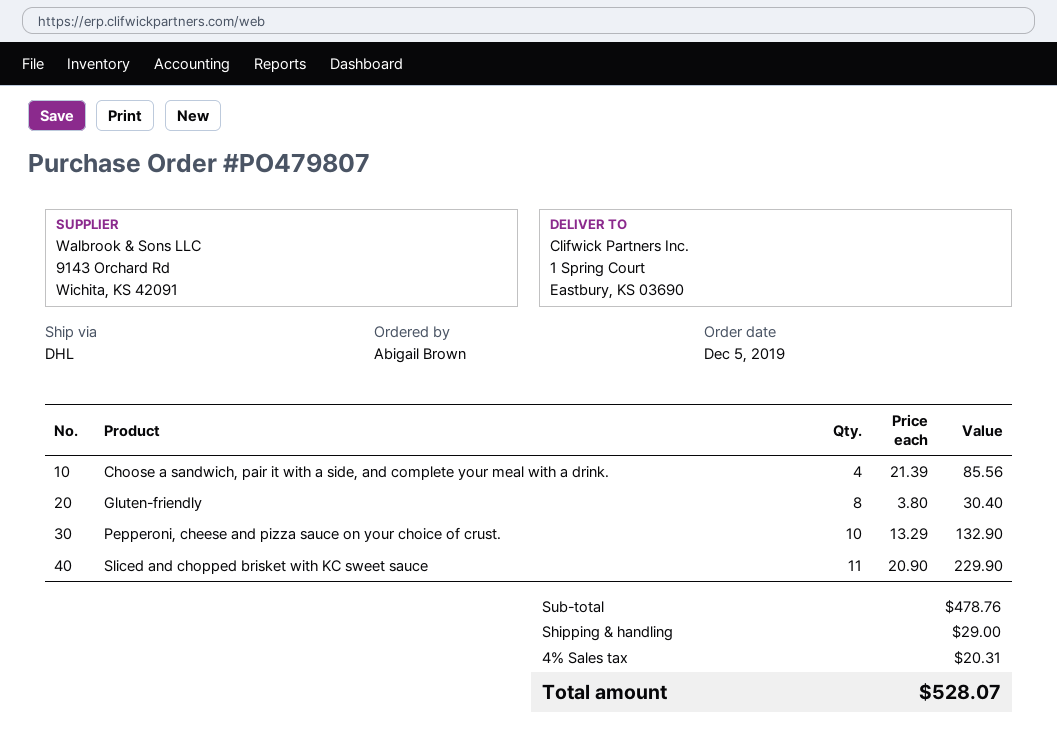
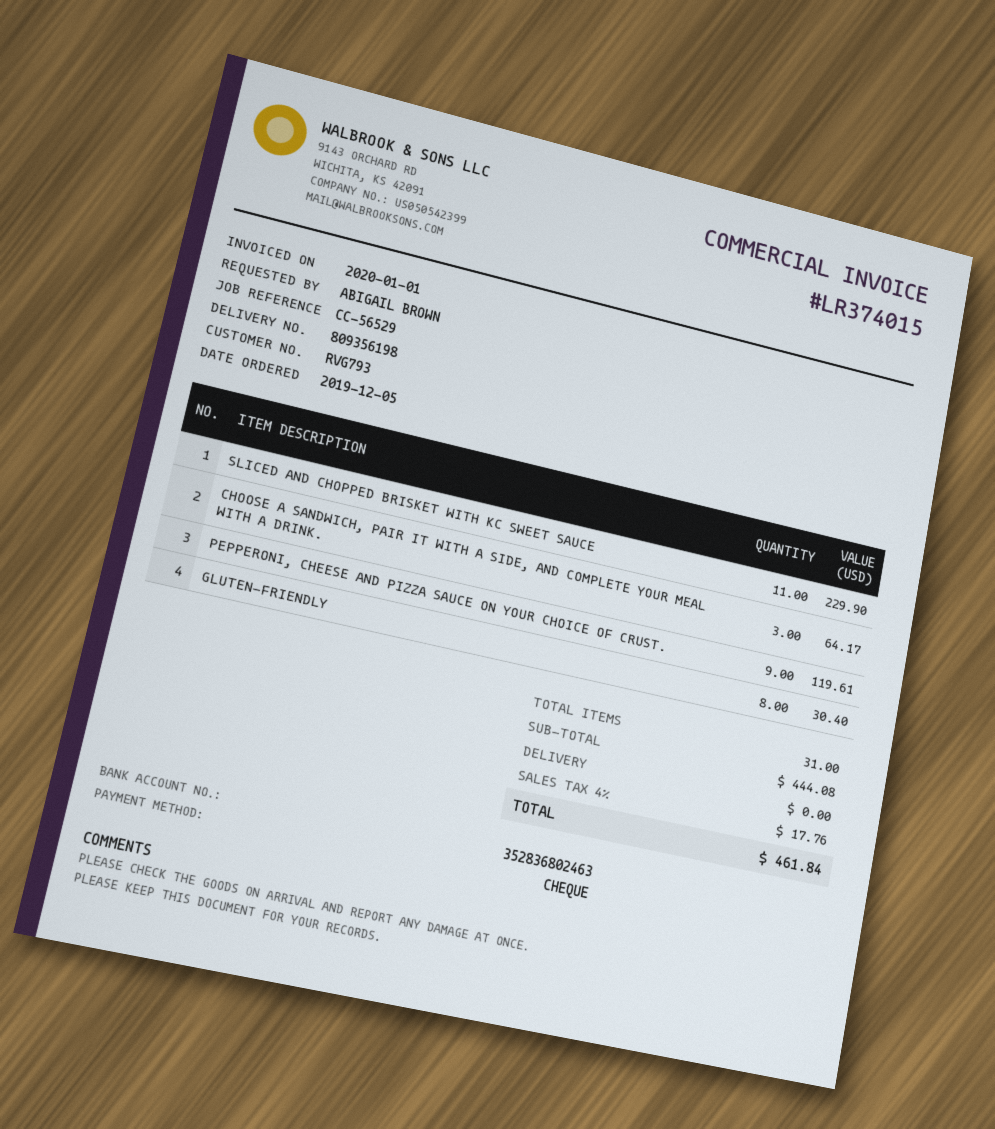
Choose a sandwich, pair it with a side, and complete your meal with a drink.: 4 for 85.56 -> 3 for 64.17
Pepperoni, cheese and pizza sauce on your choice of crust.: 10 for 132.90 -> 9 for 119.61
subtotal: 478.76 -> 444.08
shipping: 29.00 -> 0.00
tax: 4% = 20.31 -> 4% = 17.76
total: 528.07 -> 461.84

